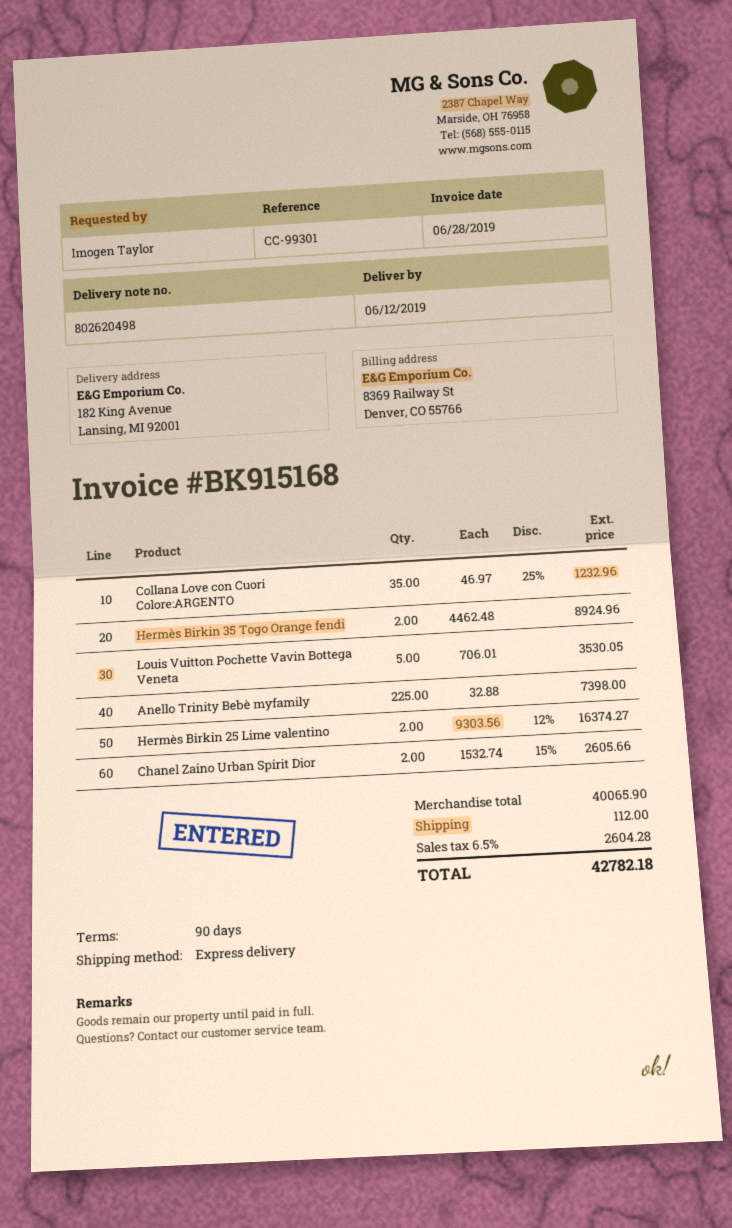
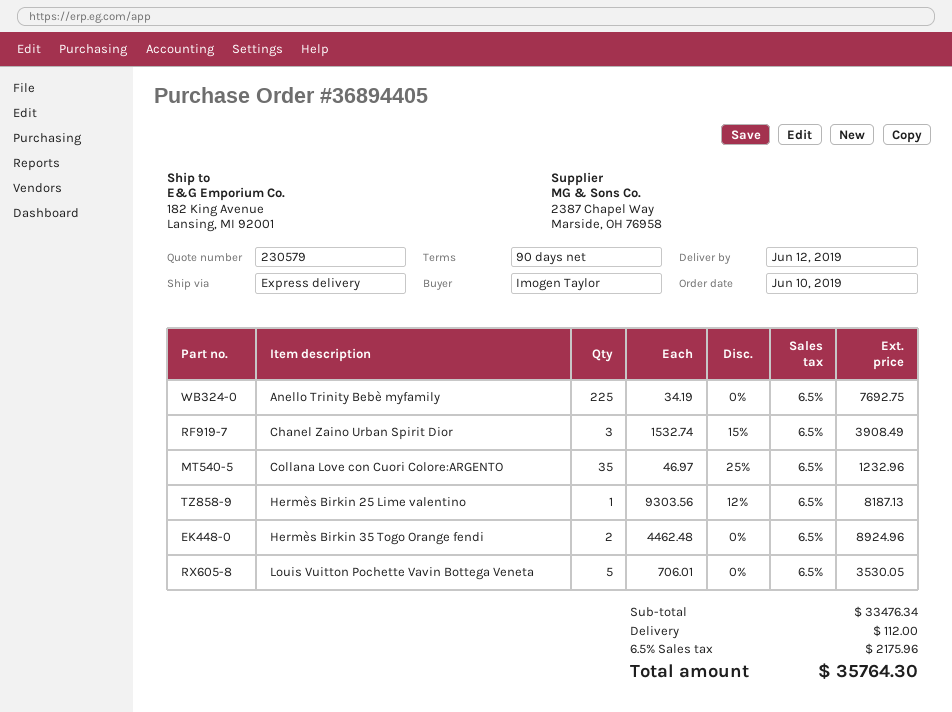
Anello Trinity Bebè myfamily: 225 x 32.88 = 7398.00 -> 225 x 34.19 = 7692.75
Hermès Birkin 25 Lime valentino: 2 x 9303.56 - 12% = 16374.27 -> 1 x 9303.56 - 12% = 8187.13
Chanel Zaino Urban Spirit Dior: 2 x 1532.74 - 15% = 2605.66 -> 3 x 1532.74 - 15% = 3908.49
subtotal: 40065.90 -> 33476.34
tax: 6.5% = 2604.28 -> 6.5% = 2175.96
total: 42782.18 -> 35764.30

